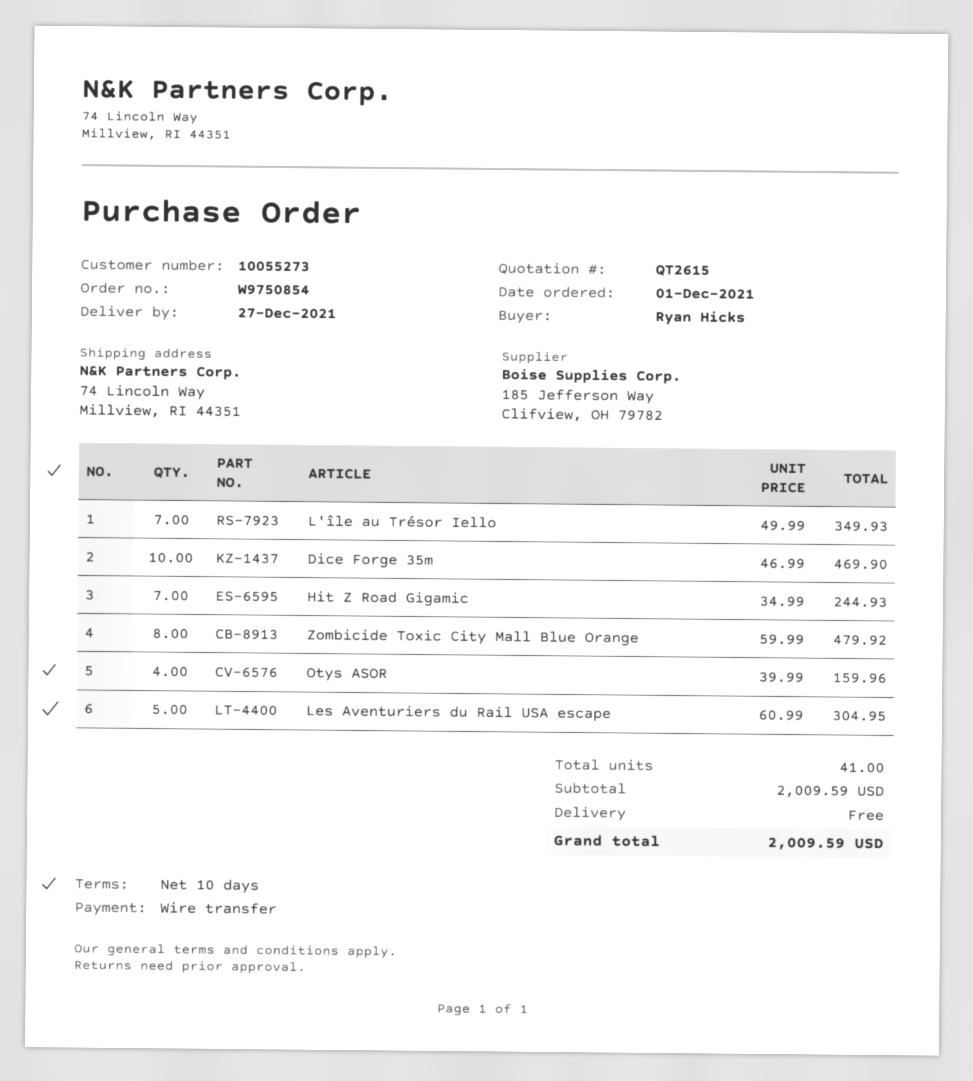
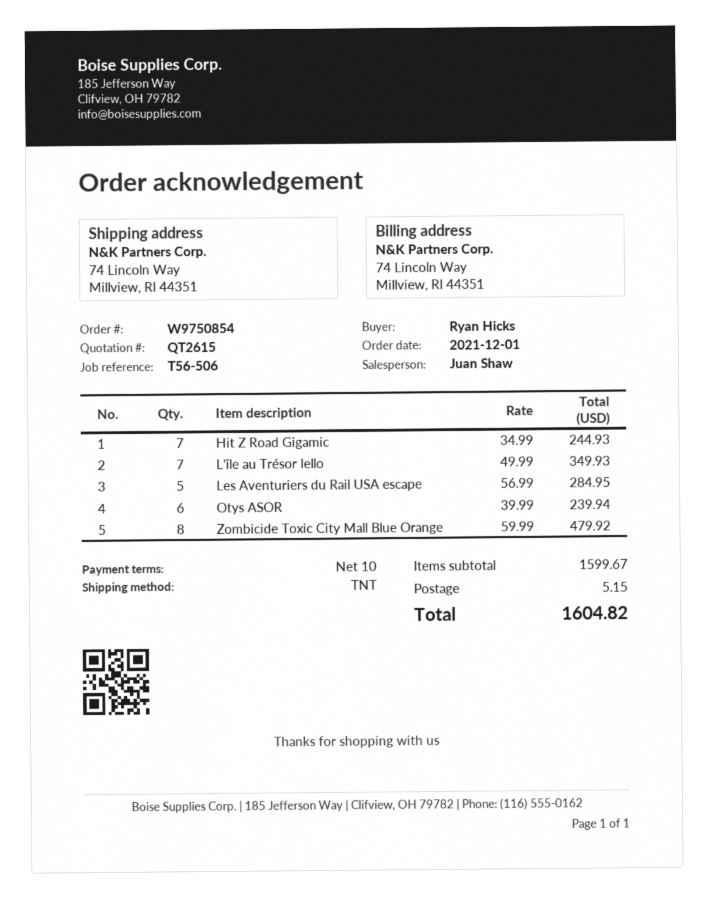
Dice Forge 35m: 10 x 46.99 = 469.90 -> none
Otys ASOR: 4 x 39.99 = 159.96 -> 6 x 39.99 = 239.94
Les Aventuriers du Rail USA escape: 5 x 60.99 = 304.95 -> 5 x 56.99 = 284.95
subtotal: 2009.59 -> 1599.67
shipping: 0.00 -> 5.15
total: 2009.59 -> 1604.82

